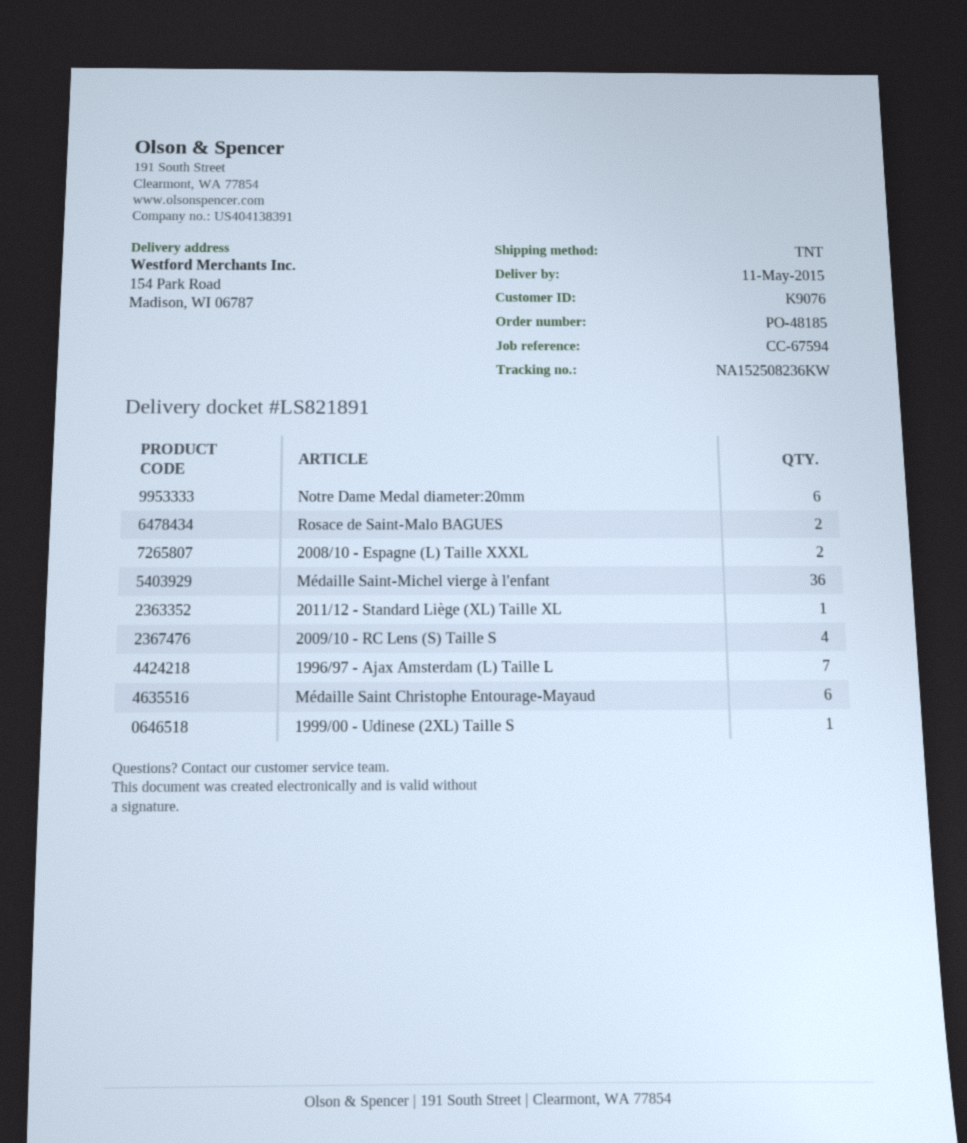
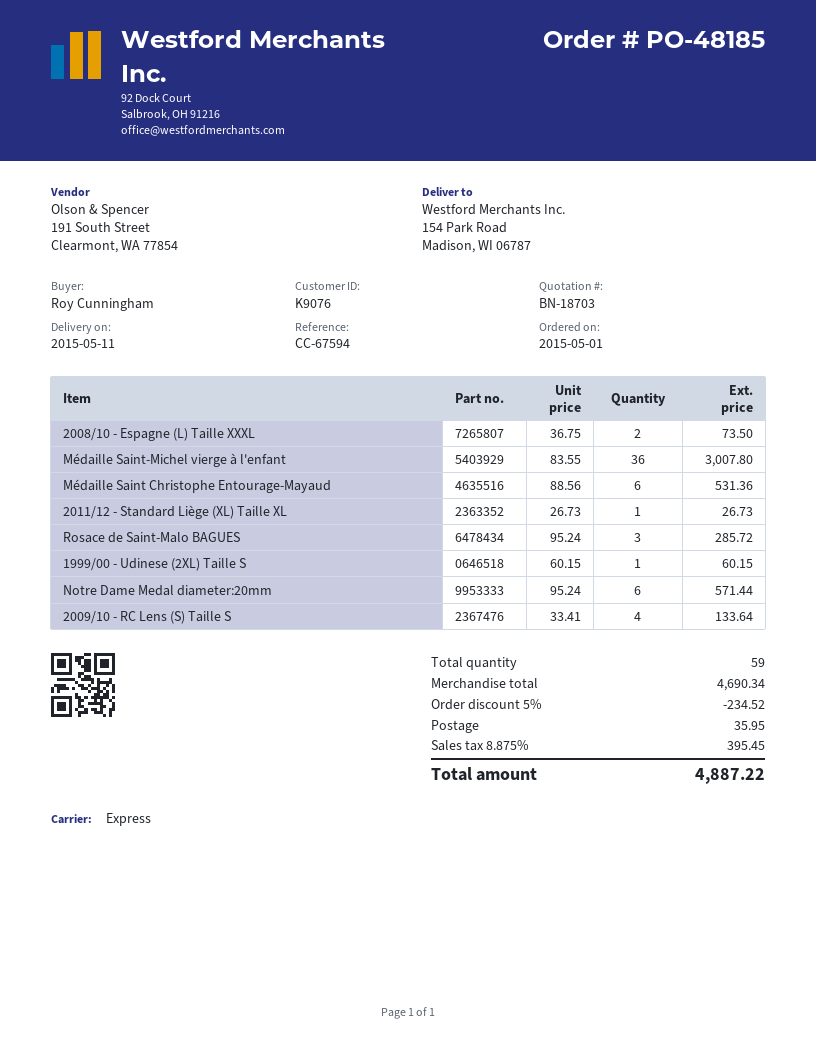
shipping method: TNT -> express
Rosace de Saint-Malo BAGUES: 2 -> 3
1996/97 - Ajax Amsterdam (L) Taille L: 7 -> none

